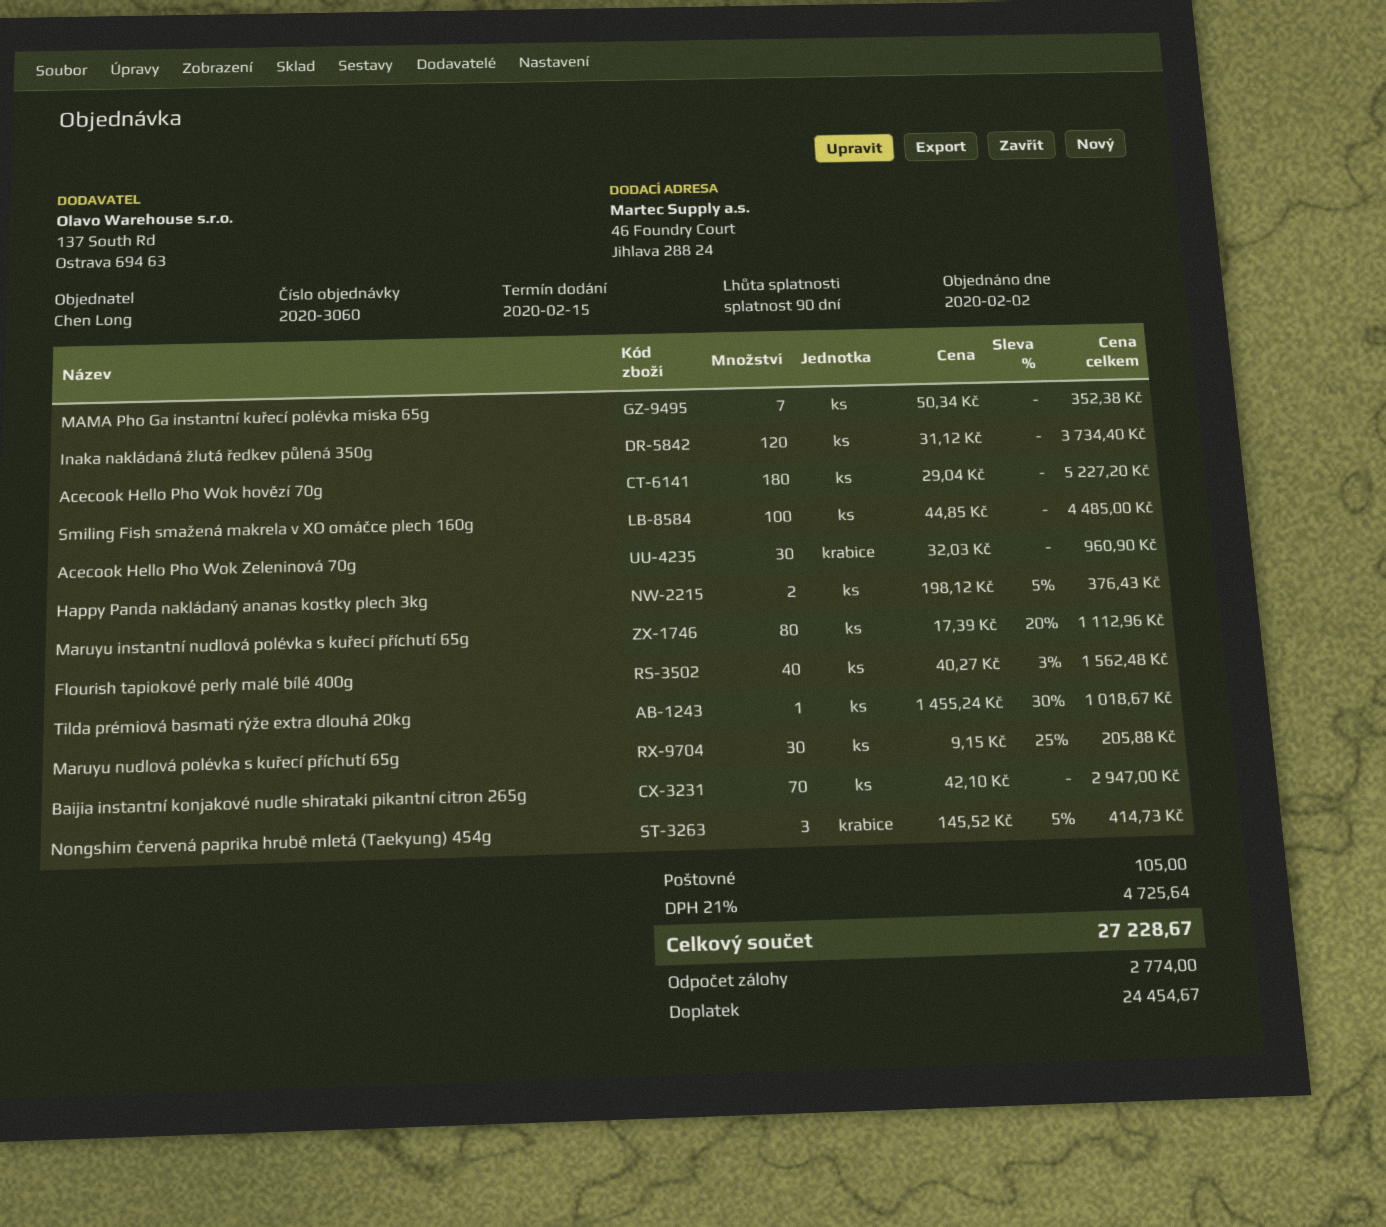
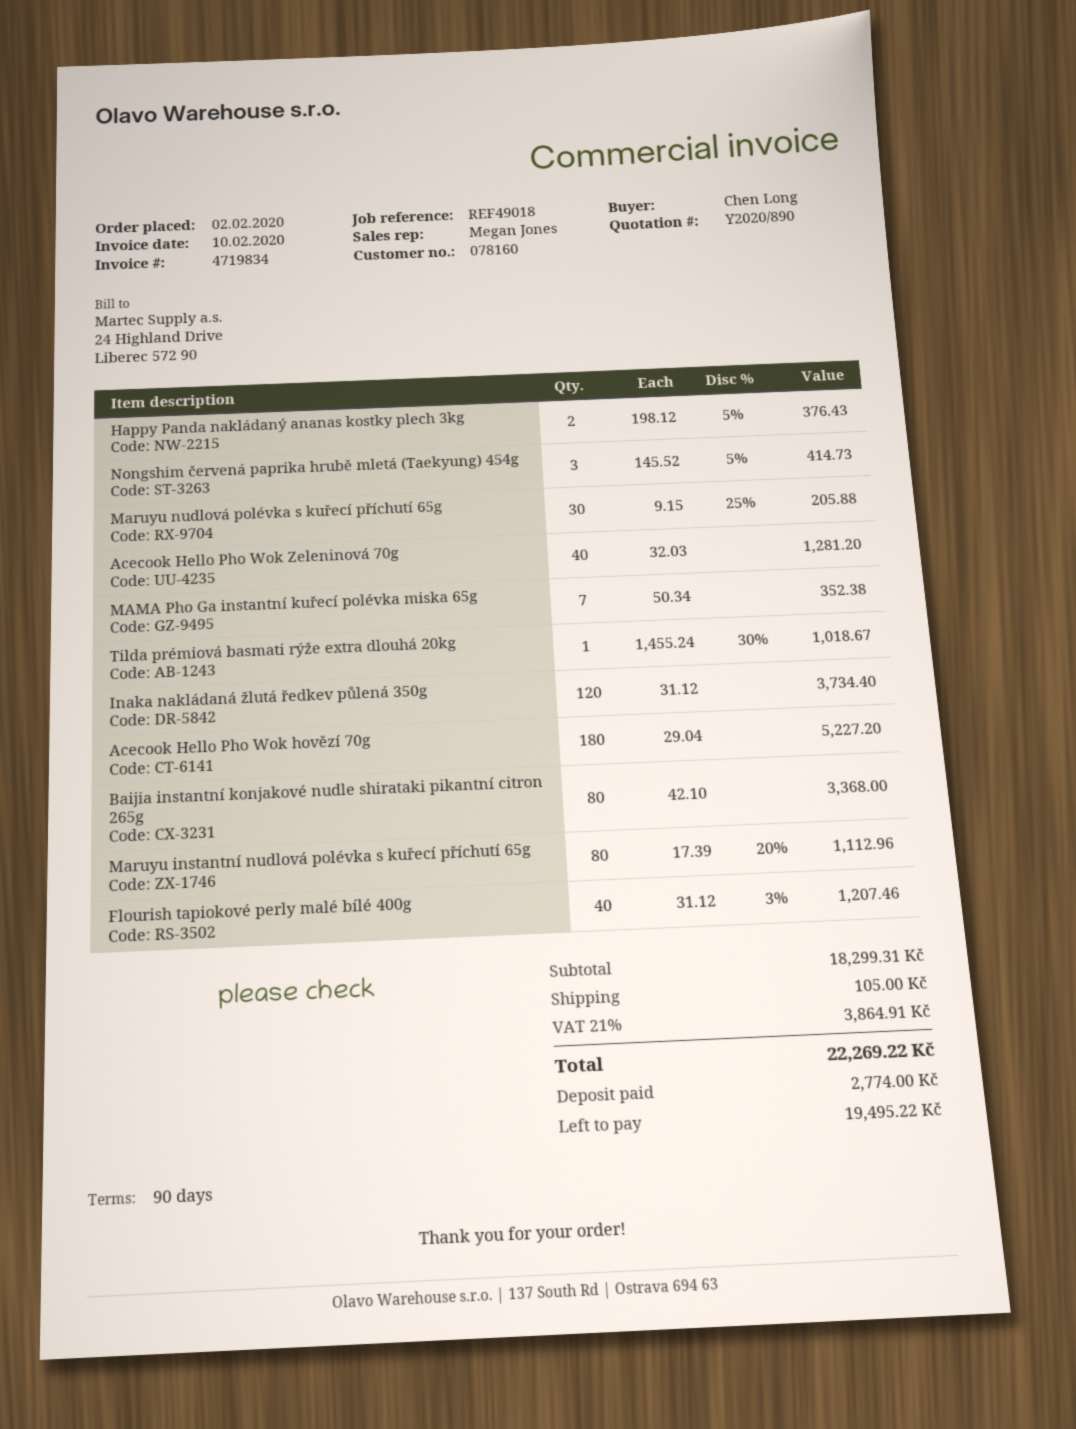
Smiling Fish smažená makrela v XO omáčce plech 160g: 100 x 44.85 = 4485.00 -> none
Acecook Hello Pho Wok Zeleninová 70g: 30 x 32.03 = 960.90 -> 40 x 32.03 = 1281.20
Flourish tapiokové perly malé bílé 400g: 40 x 40.27 - 3% = 1562.48 -> 40 x 31.12 - 3% = 1207.46
Baijia instantní konjakové nudle shirataki pikantní citron 265g: 70 x 42.10 = 2947.00 -> 80 x 42.10 = 3368.00
tax: 21% = 4725.64 -> 21% = 3864.91
total: 27228.67 -> 22269.22
balance: 24454.67 -> 19495.22

